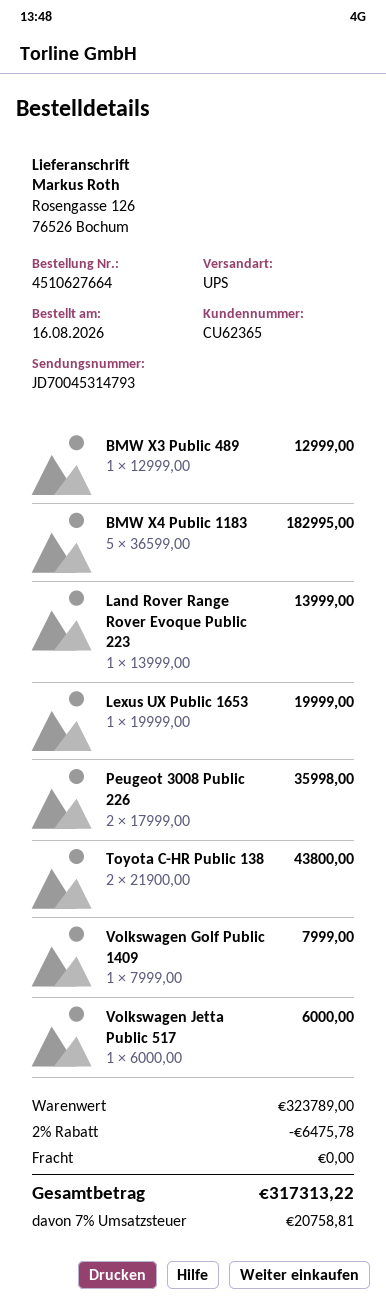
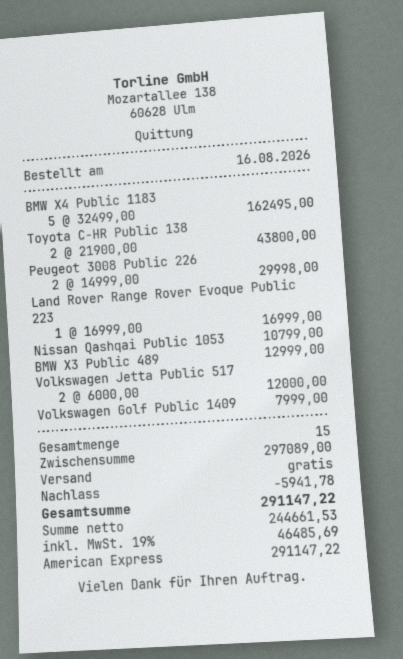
BMW X4 Public 1183: 5 x 36599.00 = 182995.00 -> 5 x 32499.00 = 162495.00
Land Rover Range Rover Evoque Public 223: 1 x 13999.00 = 13999.00 -> 1 x 16999.00 = 16999.00
Lexus UX Public 1653: 1 x 19999.00 = 19999.00 -> none
Peugeot 3008 Public 226: 2 x 17999.00 = 35998.00 -> 2 x 14999.00 = 29998.00
Volkswagen Jetta Public 517: 1 x 6000.00 = 6000.00 -> 2 x 6000.00 = 12000.00
Nissan Qashqai Public 1053: none -> 1 x 10799.00 = 10799.00
subtotal: 323789.00 -> 297089.00
discount: 6475.78 -> 5941.78
tax: 7% = 20758.81 -> 19% = 46485.69
total: 317313.22 -> 291147.22

